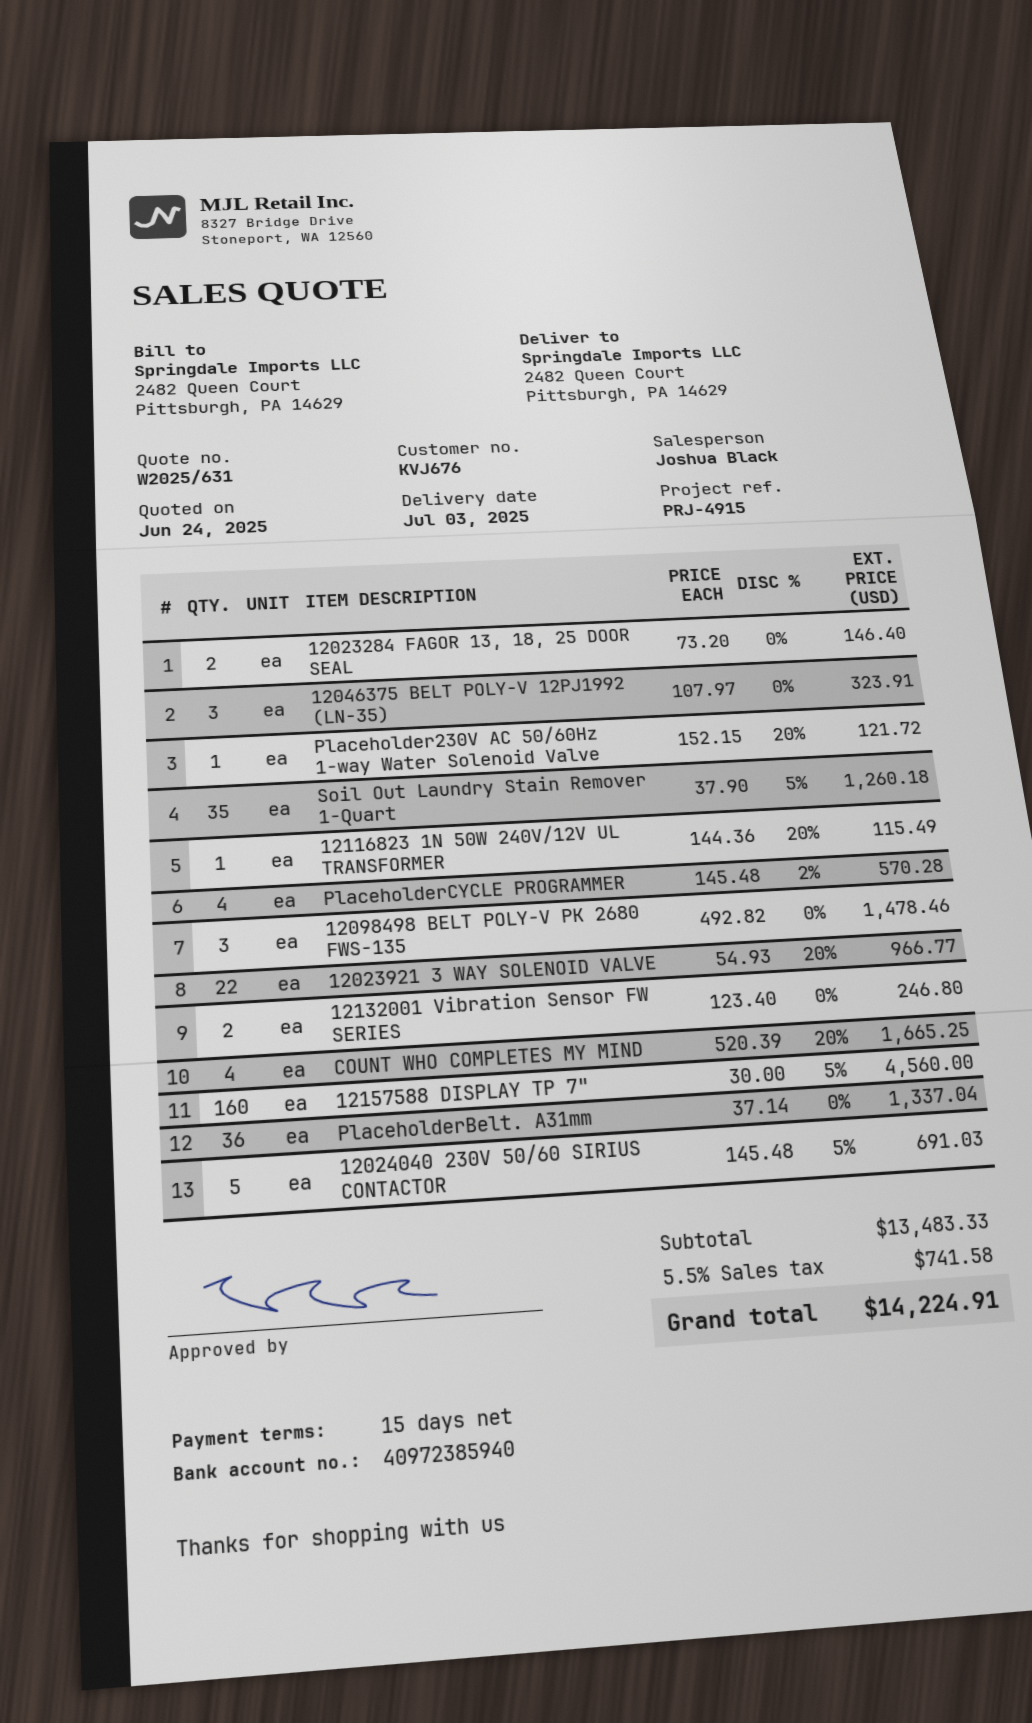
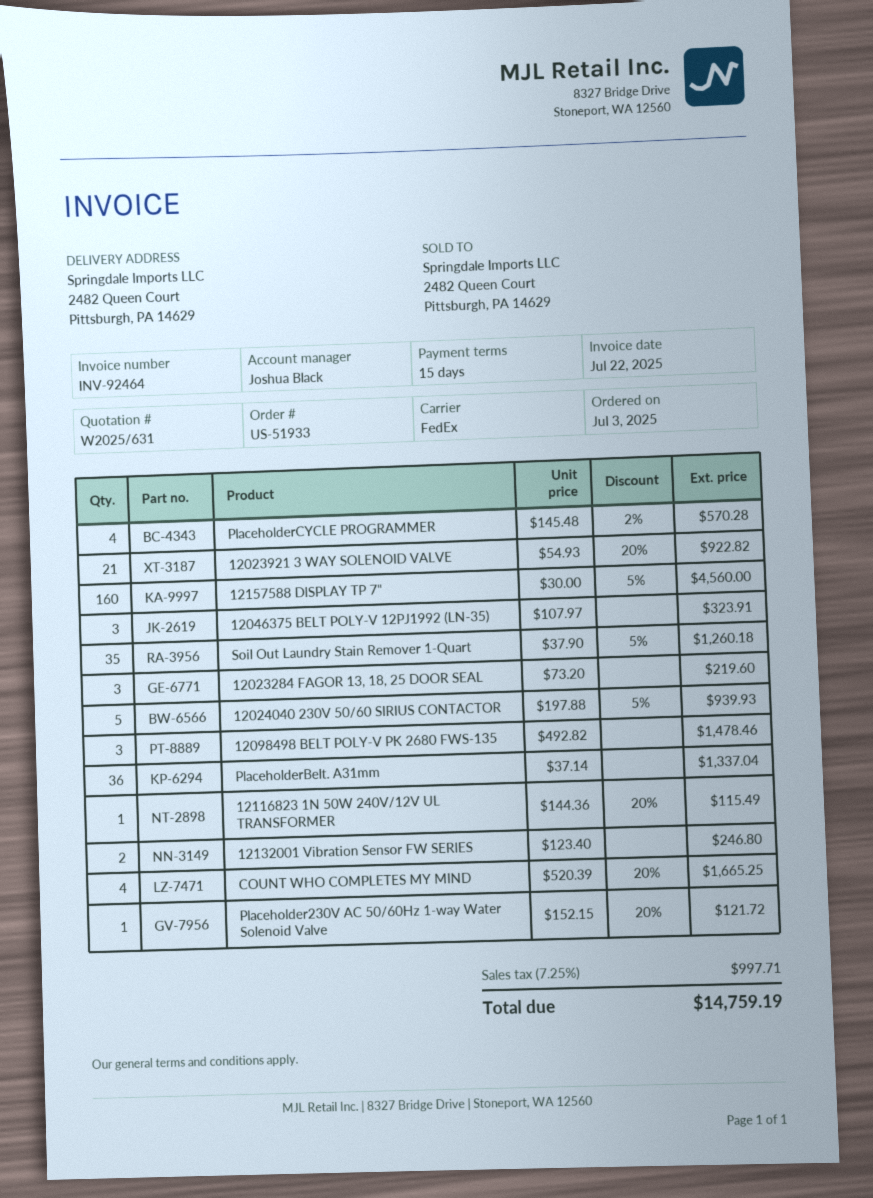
12023284 FAGOR 13, 18, 25 DOOR SEAL: 2 x 73.20 = 146.40 -> 3 x 73.20 = 219.60
12023921 3 WAY SOLENOID VALVE: 22 x 54.93 - 20% = 966.77 -> 21 x 54.93 - 20% = 922.82
12024040 230V 50/60 SIRIUS CONTACTOR: 5 x 145.48 - 5% = 691.03 -> 5 x 197.88 - 5% = 939.93
tax: 5.5% = 741.58 -> 7.25% = 997.71
total: 14224.91 -> 14759.19

